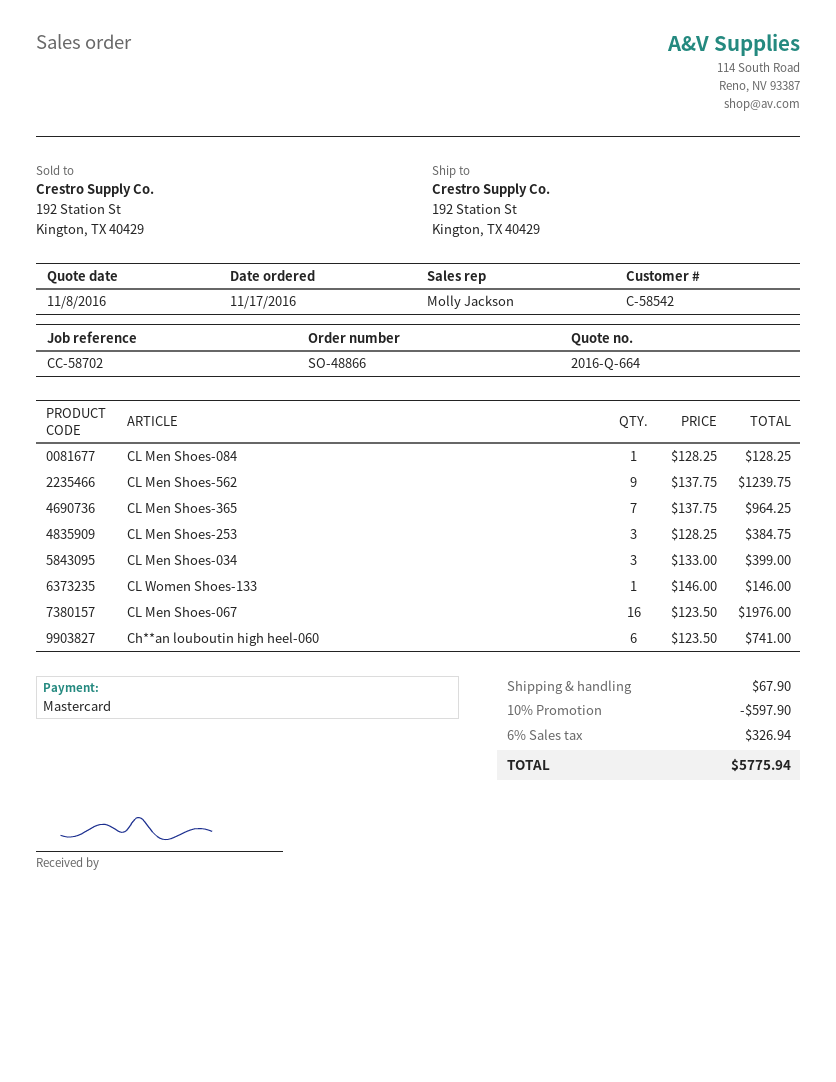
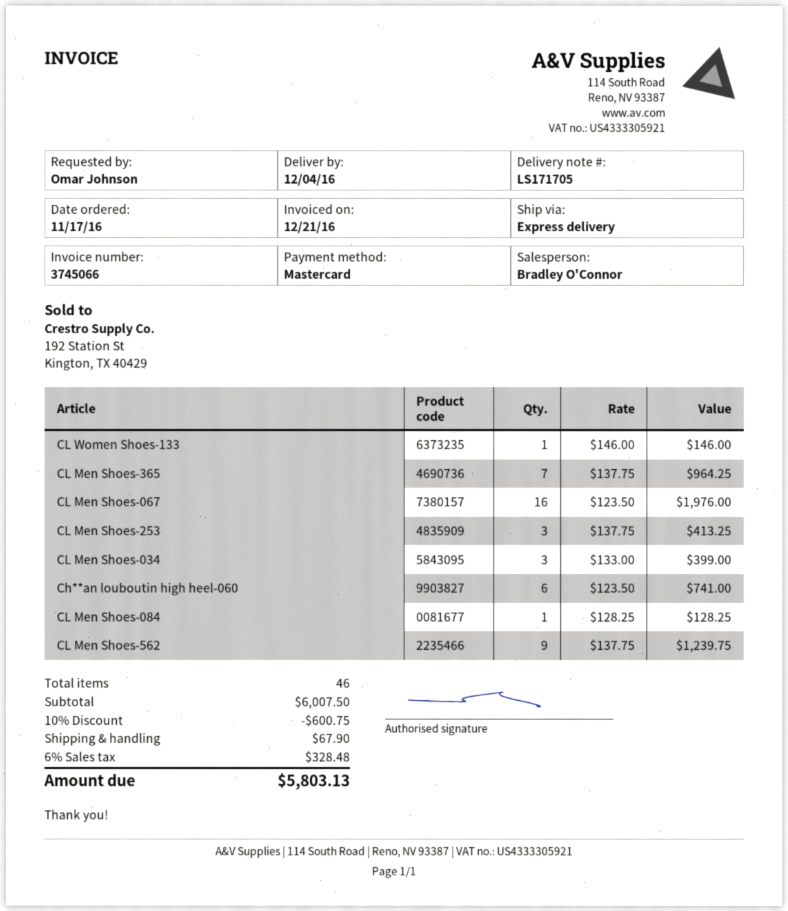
sales rep: Molly Jackson -> Bradley O'Connor
CL Men Shoes-253: 3 x 128.25 = 384.75 -> 3 x 137.75 = 413.25
discount: 10% = 597.90 -> 10% = 600.75
tax: 6% = 326.94 -> 6% = 328.48
total: 5775.94 -> 5803.13

